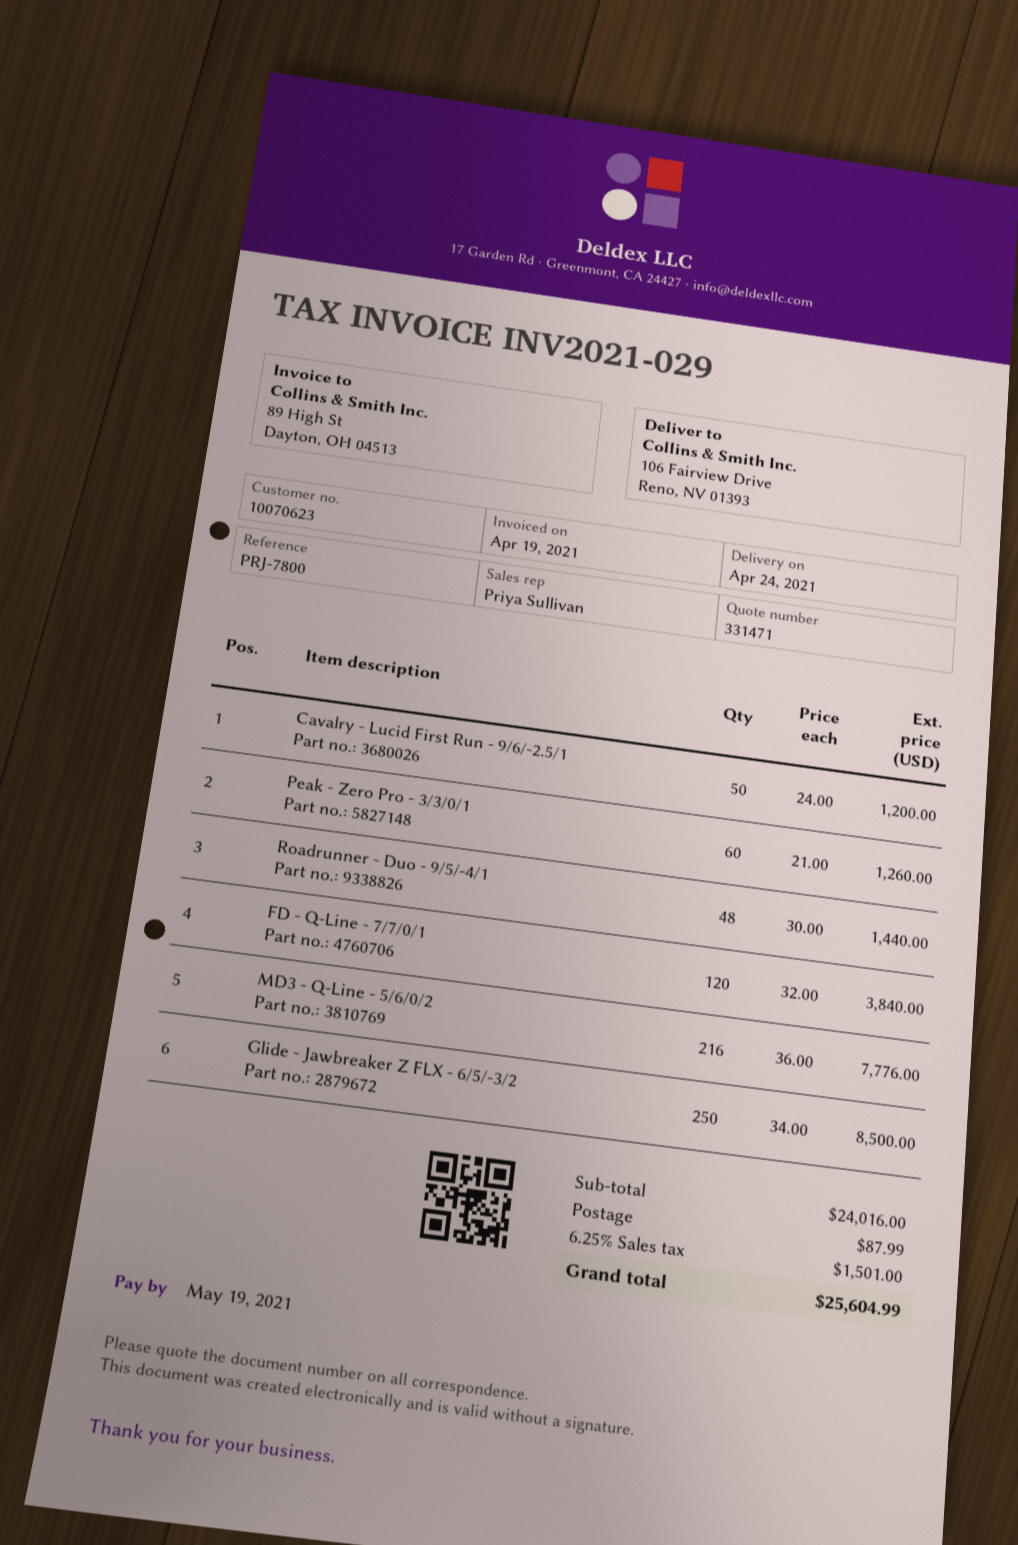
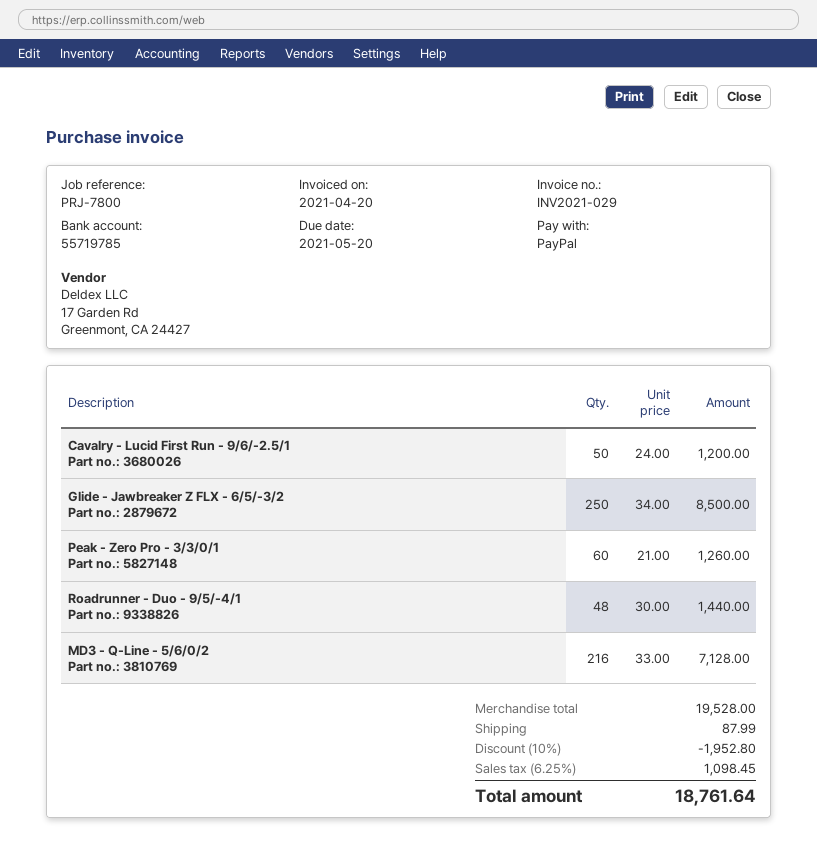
invoice date: 2021-04-19 -> 2021-04-20
due date: 2021-05-19 -> 2021-05-20
FD - Q-Line - 7/7/0/1: 120 x 32.00 = 3840.00 -> none
MD3 - Q-Line - 5/6/0/2: 216 x 36.00 = 7776.00 -> 216 x 33.00 = 7128.00
subtotal: 24016.00 -> 19528.00
discount: none -> 10% = 1952.80
tax: 6.25% = 1501.00 -> 6.25% = 1098.45
total: 25604.99 -> 18761.64

